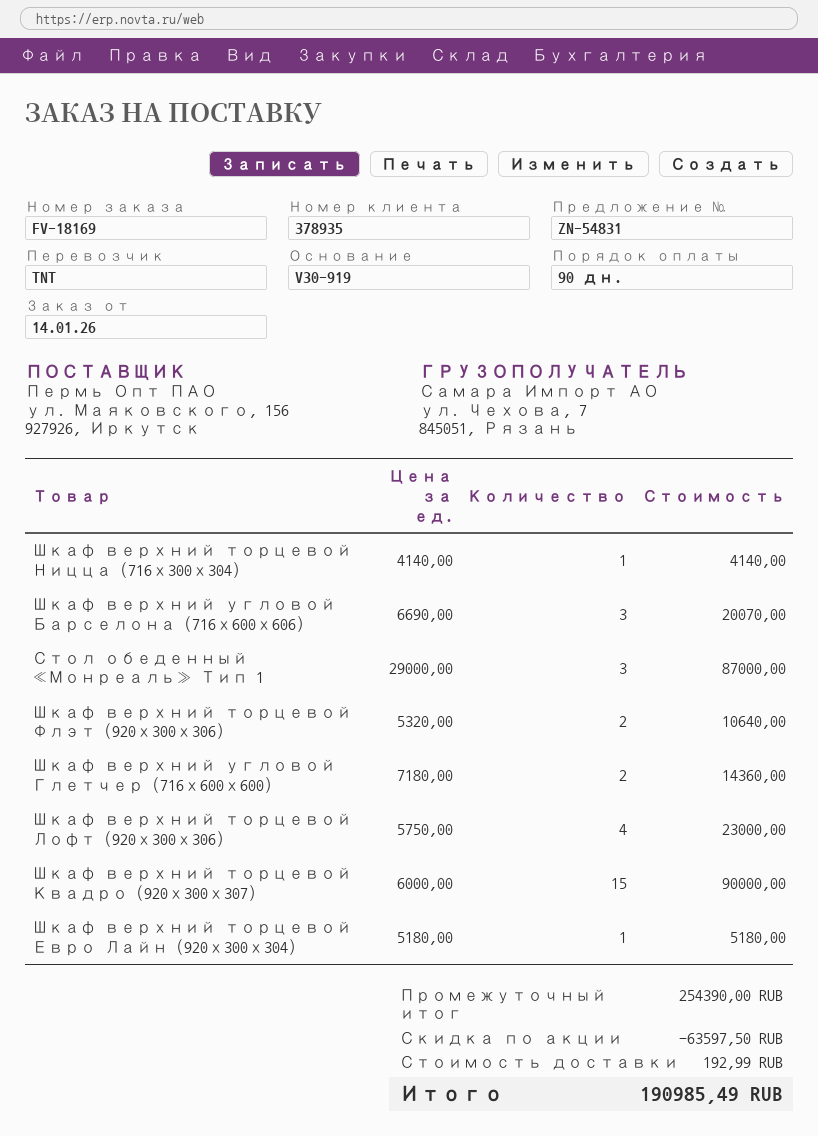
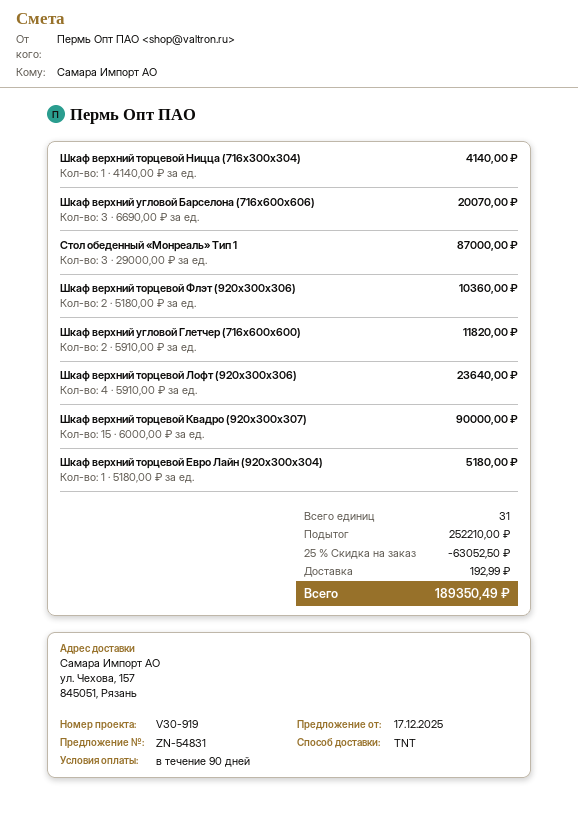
ship to: ул. Чехова, 7, 845051, Рязань -> ул. Чехова, 157, 845051, Рязань
Шкаф верхний торцевой Флэт (920х300х306): 2 x 5320.00 = 10640.00 -> 2 x 5180.00 = 10360.00
Шкаф верхний угловой Глетчер (716х600х600): 2 x 7180.00 = 14360.00 -> 2 x 5910.00 = 11820.00
Шкаф верхний торцевой Лофт (920х300х306): 4 x 5750.00 = 23000.00 -> 4 x 5910.00 = 23640.00
subtotal: 254390.00 -> 252210.00
discount: 63597.50 -> 63052.50
total: 190985.49 -> 189350.49

